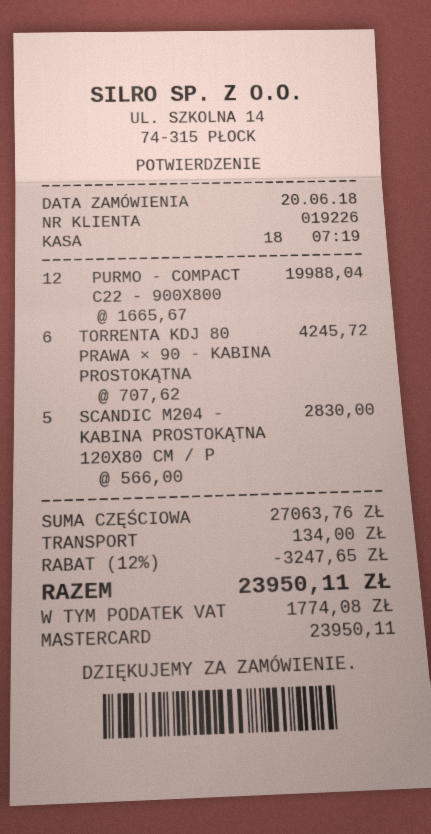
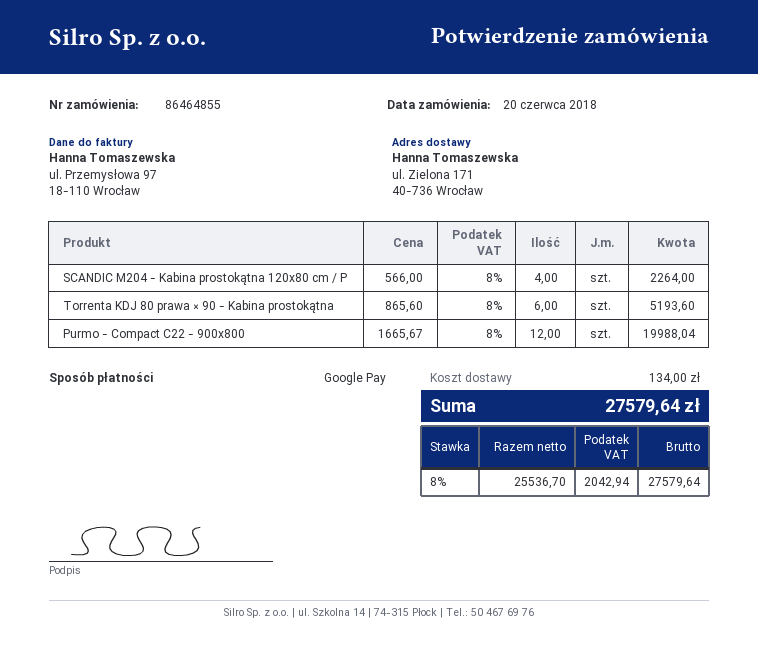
payment method: Mastercard -> Google Pay
TORRENTA KDJ 80 PRAWA × 90 - KABINA PROSTOKĄTNA: 6 x 707.62 = 4245.72 -> 6 x 865.60 = 5193.60
SCANDIC M204 - KABINA PROSTOKĄTNA 120X80 CM / P: 5 x 566.00 = 2830.00 -> 4 x 566.00 = 2264.00
discount: 12% = 3247.65 -> none
tax: 1774.08 -> 2042.94
total: 23950.11 -> 27579.64

